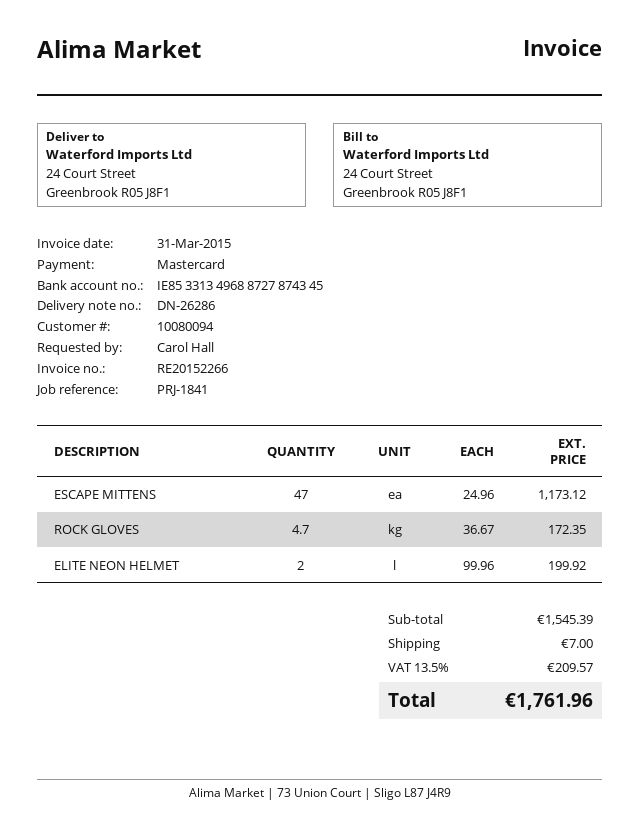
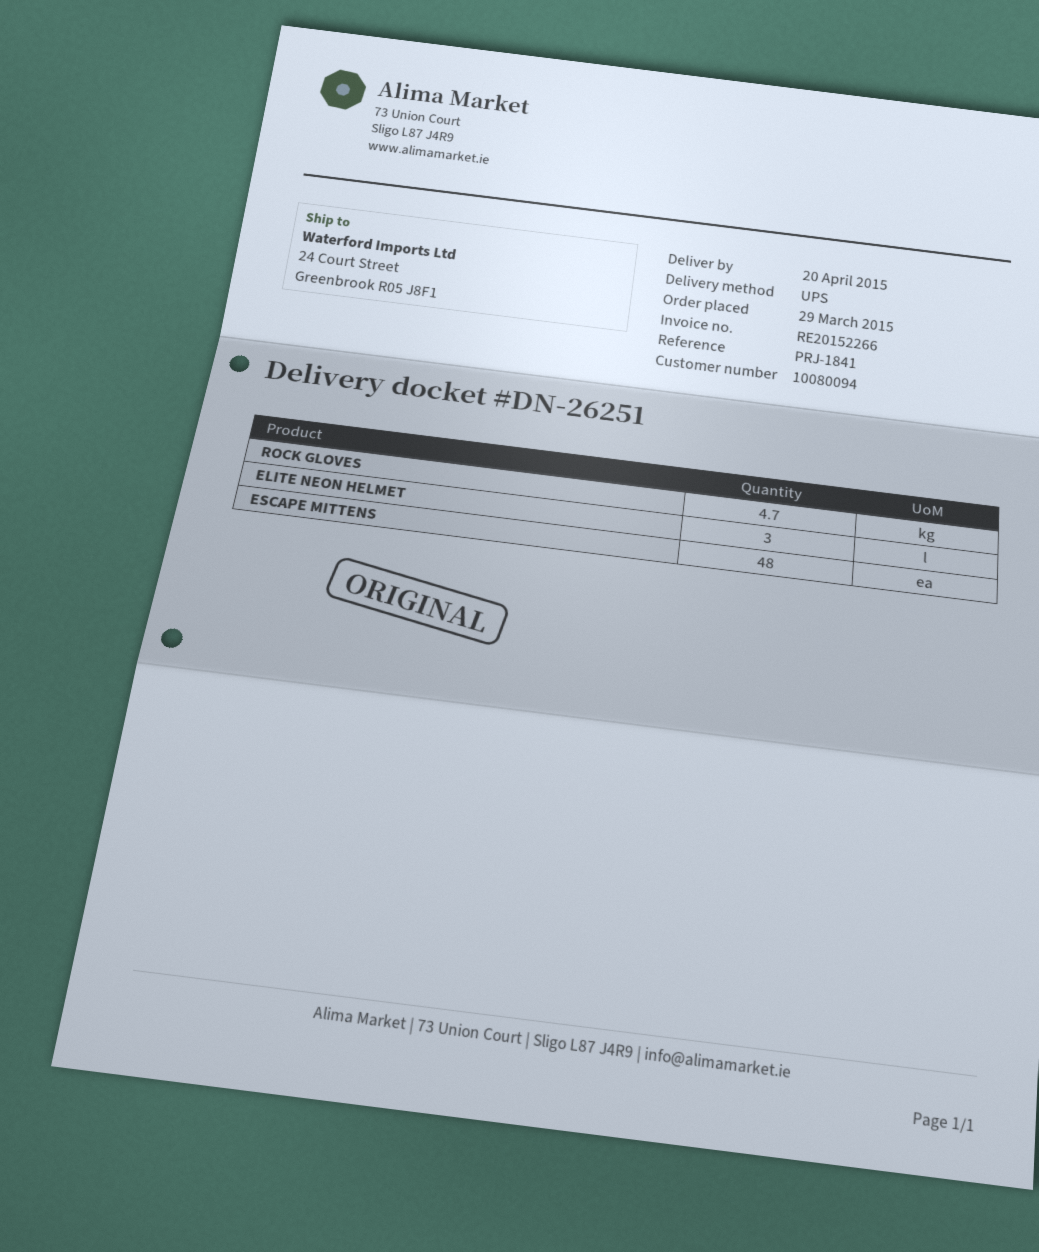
delivery note number: DN-26286 -> DN-26251
ESCAPE MITTENS: 47 -> 48
ELITE NEON HELMET: 2 -> 3

